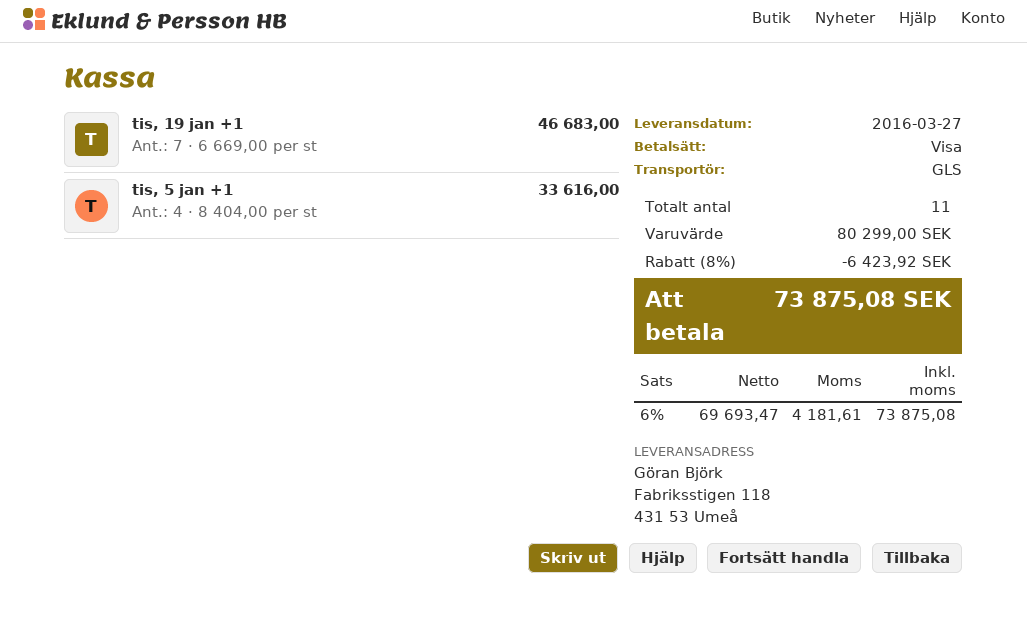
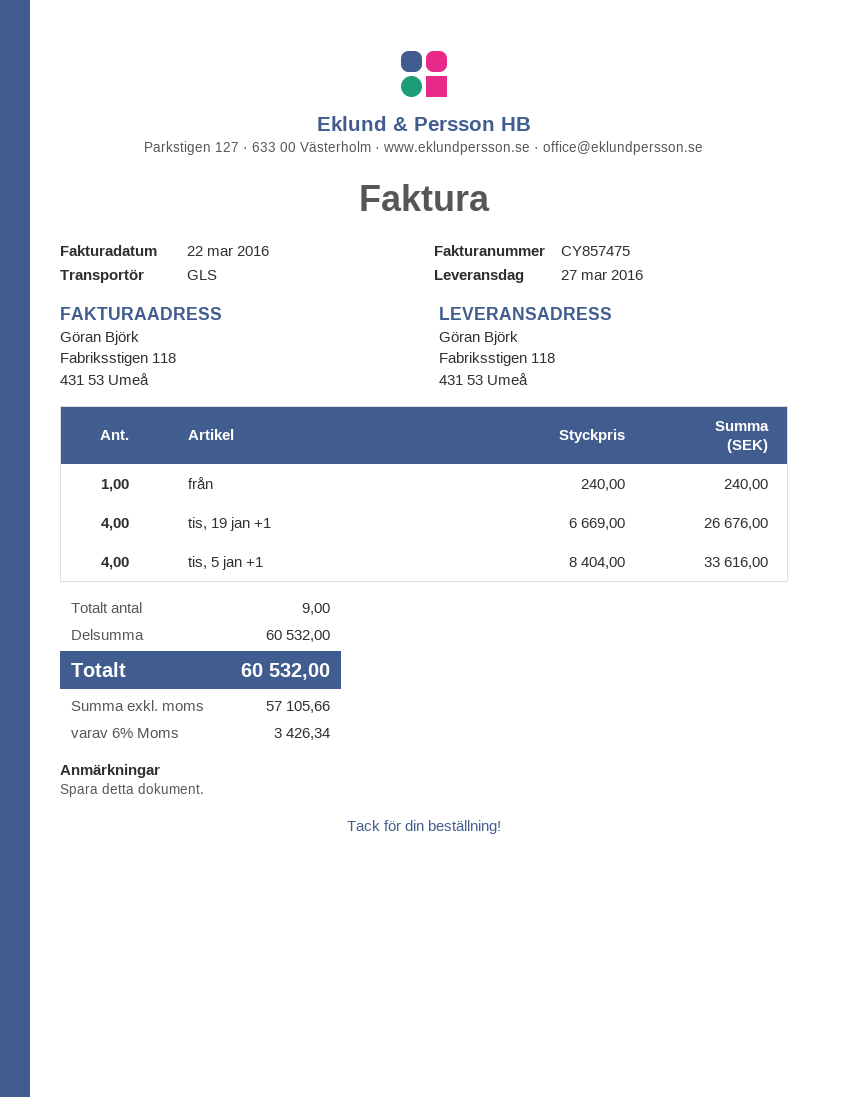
tis, 19 jan +1: 7 x 6669.00 = 46683.00 -> 4 x 6669.00 = 26676.00
från: none -> 1 x 240.00 = 240.00
total quantity: 11 -> 9
subtotal: 80299.00 -> 60532.00
discount: 8% = 6423.92 -> none
net: 69693.47 -> 57105.66
tax: 6% = 4181.61 -> 6% = 3426.34
total: 73875.08 -> 60532.00

